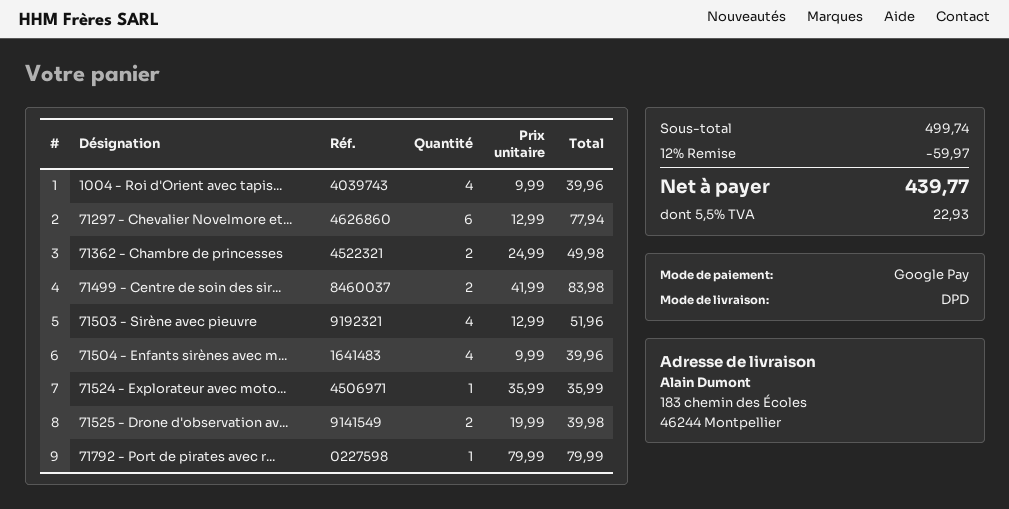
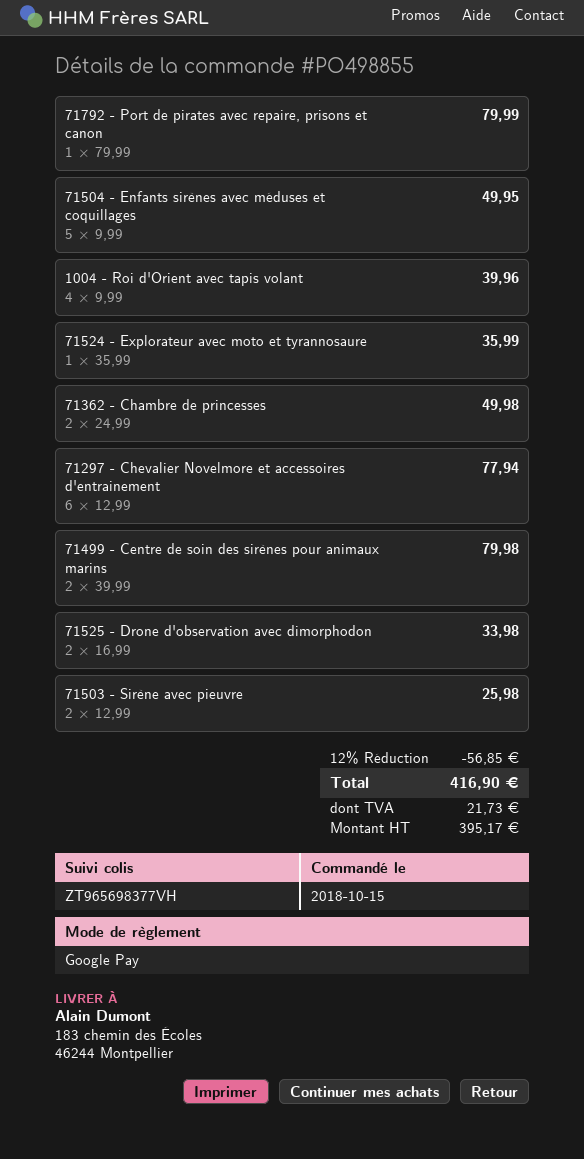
71499 - Centre de soin des sir...: 2 x 41.99 = 83.98 -> 2 x 39.99 = 79.98
71503 - Sirène avec pieuvre: 4 x 12.99 = 51.96 -> 2 x 12.99 = 25.98
71504 - Enfants sirènes avec m...: 4 x 9.99 = 39.96 -> 5 x 9.99 = 49.95
71525 - Drone d'observation av...: 2 x 19.99 = 39.98 -> 2 x 16.99 = 33.98
discount: 12% = 59.97 -> 12% = 56.85
tax: 22.93 -> 21.73
total: 439.77 -> 416.90

